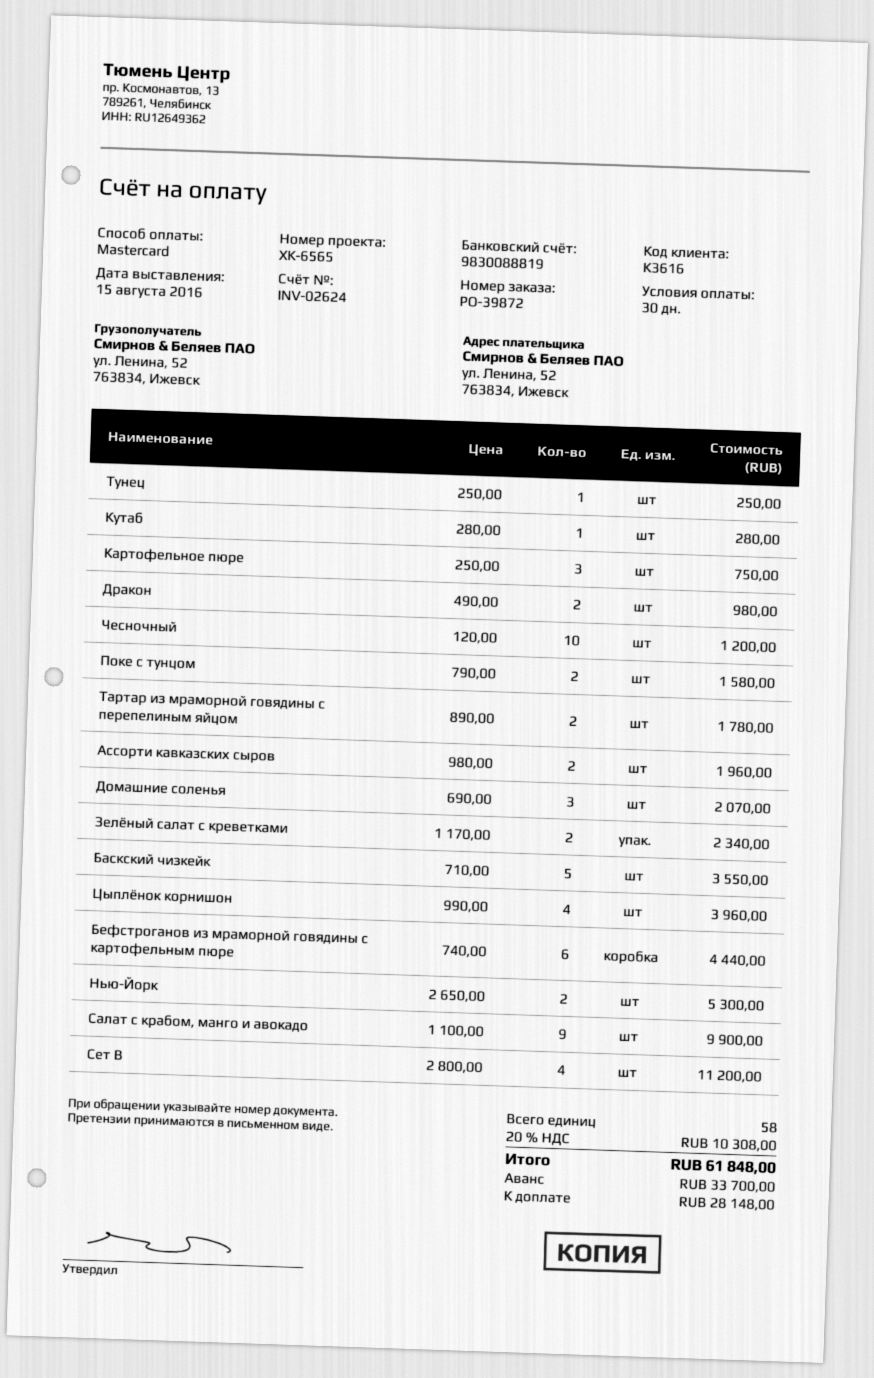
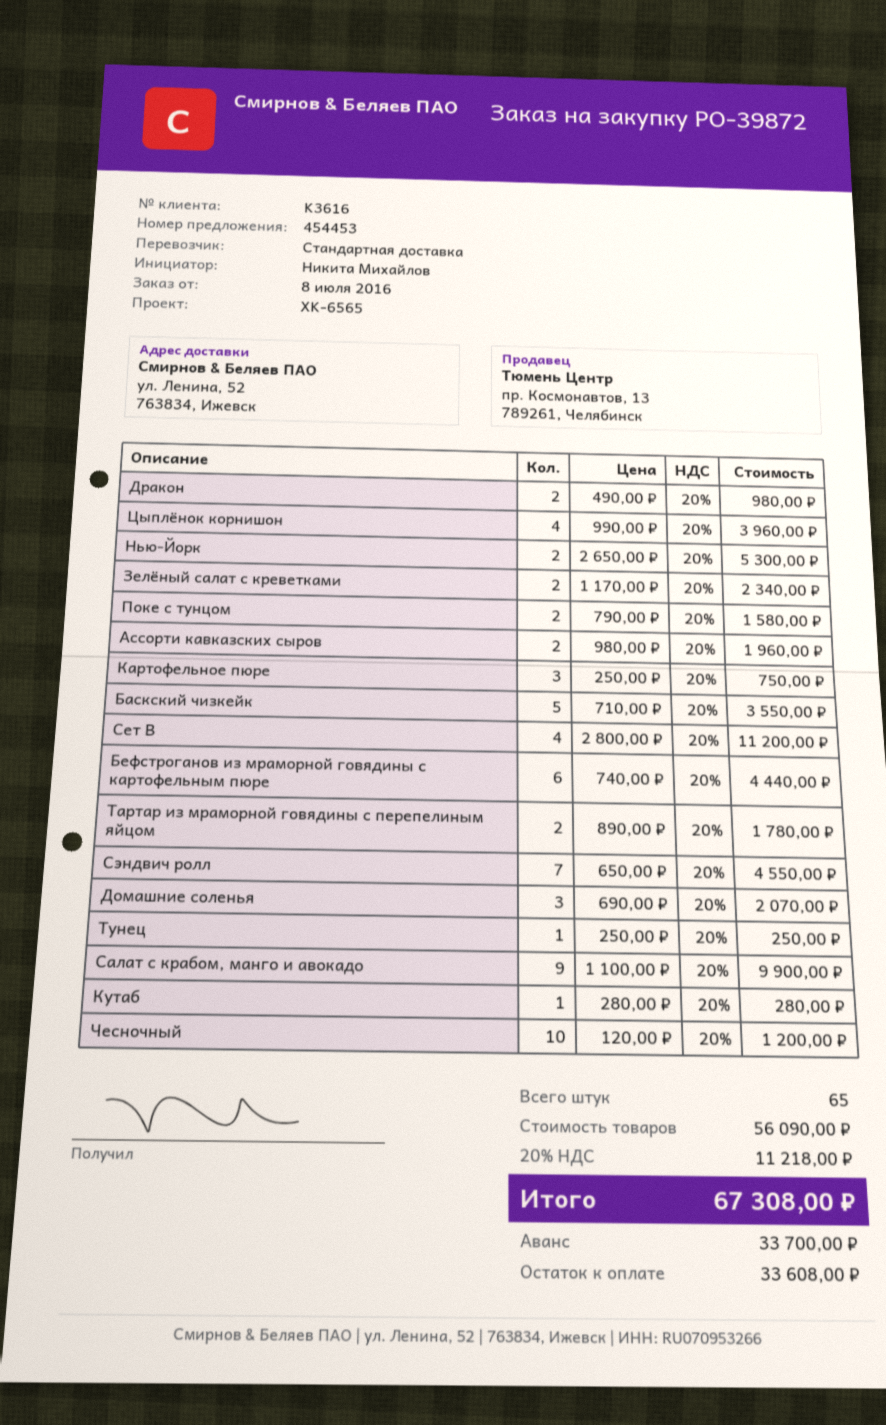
Сэндвич ролл: none -> 7 x 650.00 = 4550.00
total quantity: 58 -> 65
tax: 20% = 10308.00 -> 20% = 11218.00
total: 61848.00 -> 67308.00
balance: 28148.00 -> 33608.00

